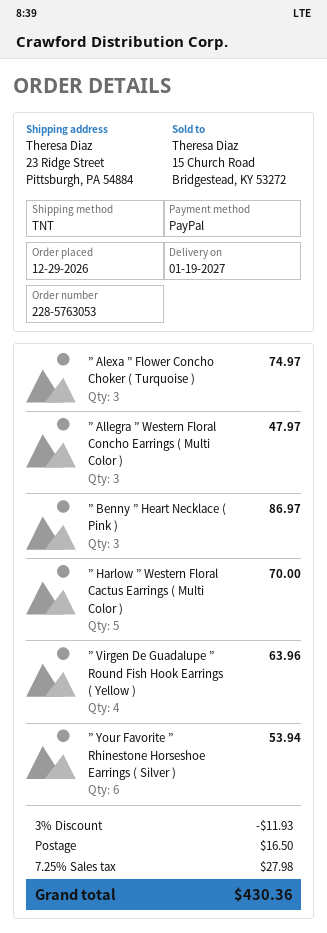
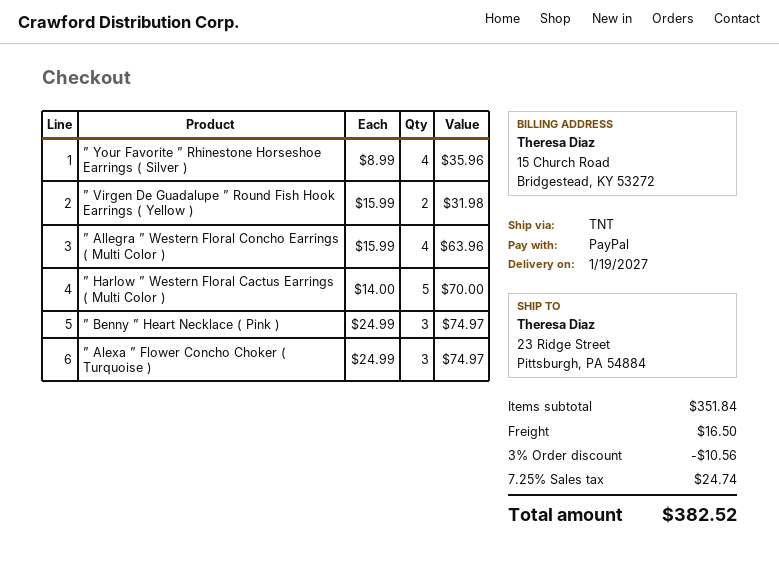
” Allegra ” Western Floral Concho Earrings ( Multi Color ): 3 for 47.97 -> 4 for 63.96
” Benny ” Heart Necklace ( Pink ): 3 for 86.97 -> 3 for 74.97
” Virgen De Guadalupe ” Round Fish Hook Earrings ( Yellow ): 4 for 63.96 -> 2 for 31.98
” Your Favorite ” Rhinestone Horseshoe Earrings ( Silver ): 6 for 53.94 -> 4 for 35.96
discount: 3% = 11.93 -> 3% = 10.56
tax: 7.25% = 27.98 -> 7.25% = 24.74
total: 430.36 -> 382.52

